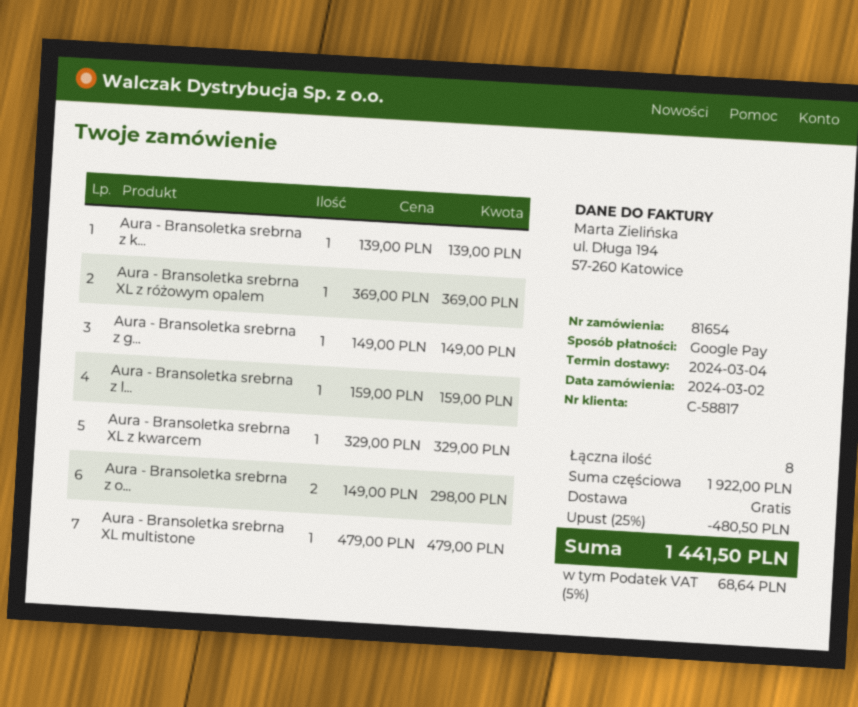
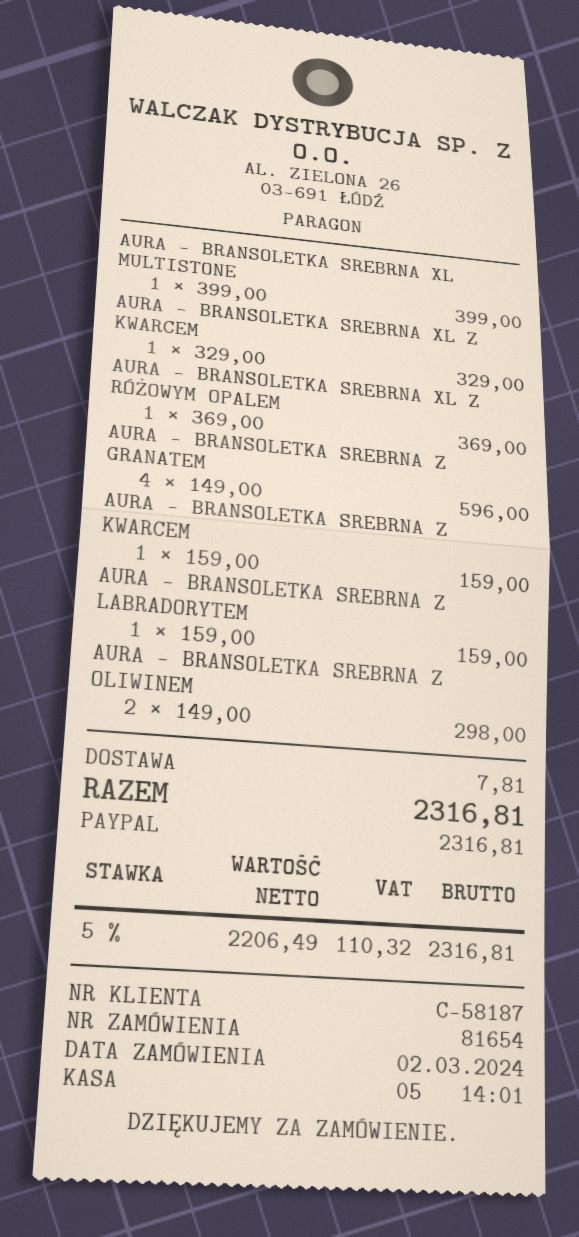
customer number: C-58817 -> C-58187
payment method: Google Pay -> PayPal
Aura - Bransoletka srebrna z k...: 1 x 139.00 = 139.00 -> 1 x 159.00 = 159.00
Aura - Bransoletka srebrna z g...: 1 x 149.00 = 149.00 -> 4 x 149.00 = 596.00
Aura - Bransoletka srebrna XL multistone: 1 x 479.00 = 479.00 -> 1 x 399.00 = 399.00
discount: 25% = 480.50 -> none
shipping: 0.00 -> 7.81
tax: 5% = 68.64 -> 5% = 110.32
total: 1441.50 -> 2316.81

